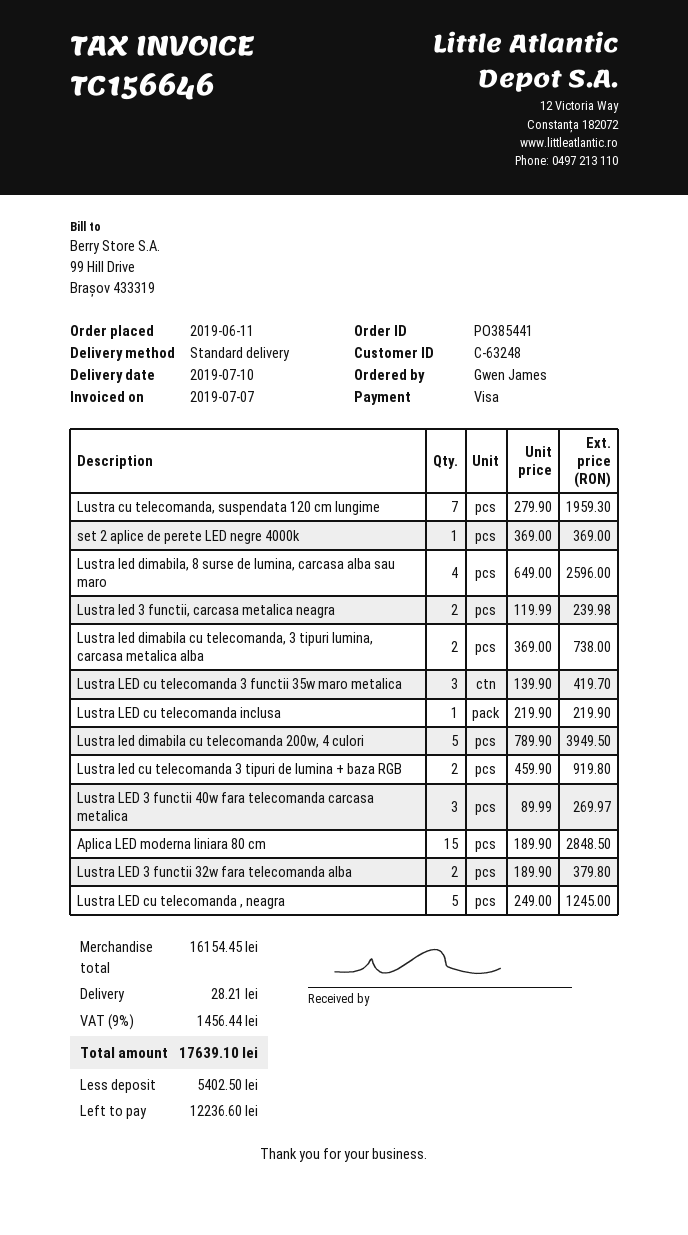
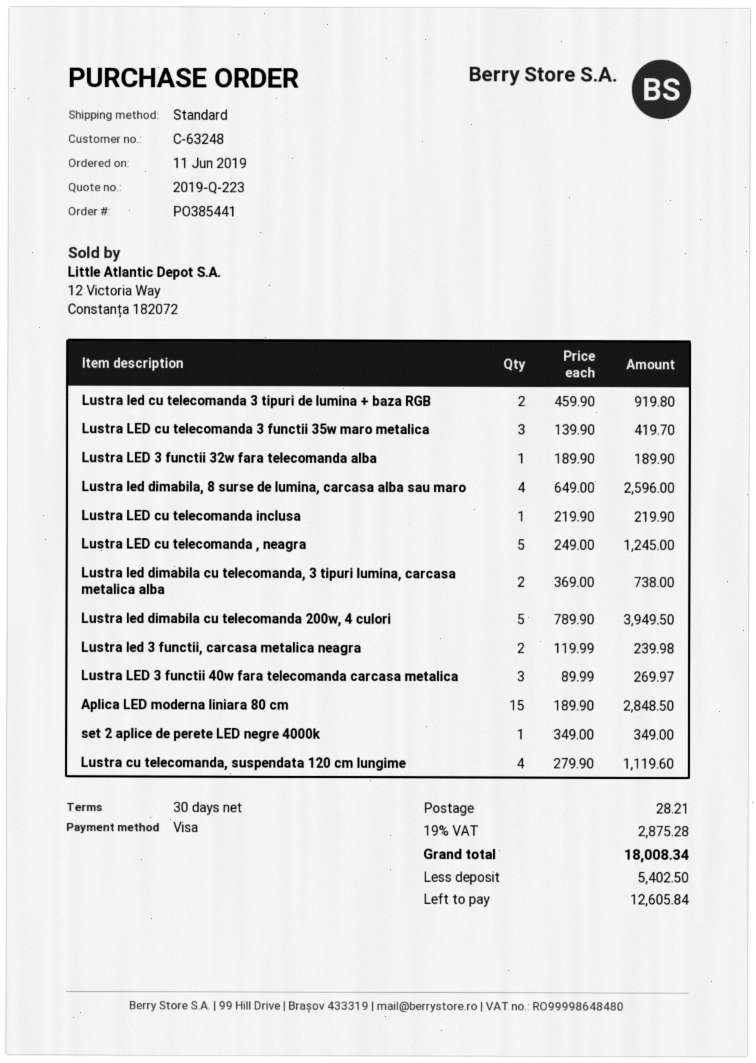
Lustra cu telecomanda, suspendata 120 cm lungime: 7 x 279.90 = 1959.30 -> 4 x 279.90 = 1119.60
set 2 aplice de perete LED negre 4000k: 1 x 369.00 = 369.00 -> 1 x 349.00 = 349.00
Lustra LED 3 functii 32w fara telecomanda alba: 2 x 189.90 = 379.80 -> 1 x 189.90 = 189.90
tax: 9% = 1456.44 -> 19% = 2875.28
total: 17639.10 -> 18008.34
balance: 12236.60 -> 12605.84

